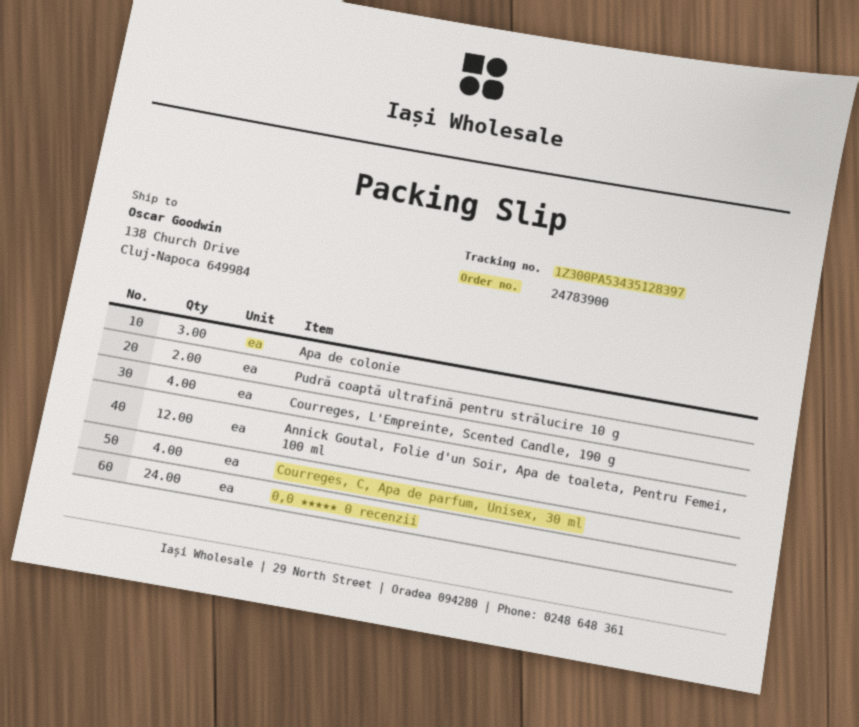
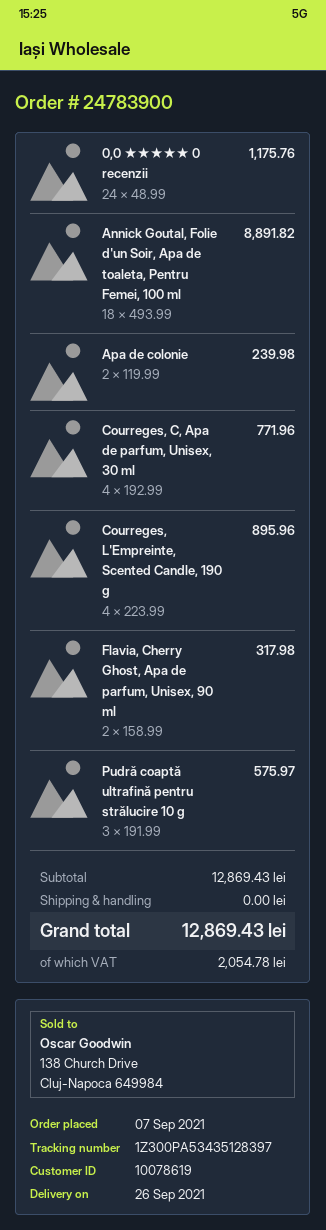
Apa de colonie: 3 -> 2
Pudră coaptă ultrafină pentru strălucire 10 g: 2 -> 3
Annick Goutal, Folie d'un Soir, Apa de toaleta, Pentru Femei, 100 ml: 12 -> 18
Flavia, Cherry Ghost, Apa de parfum, Unisex, 90 ml: none -> 2

